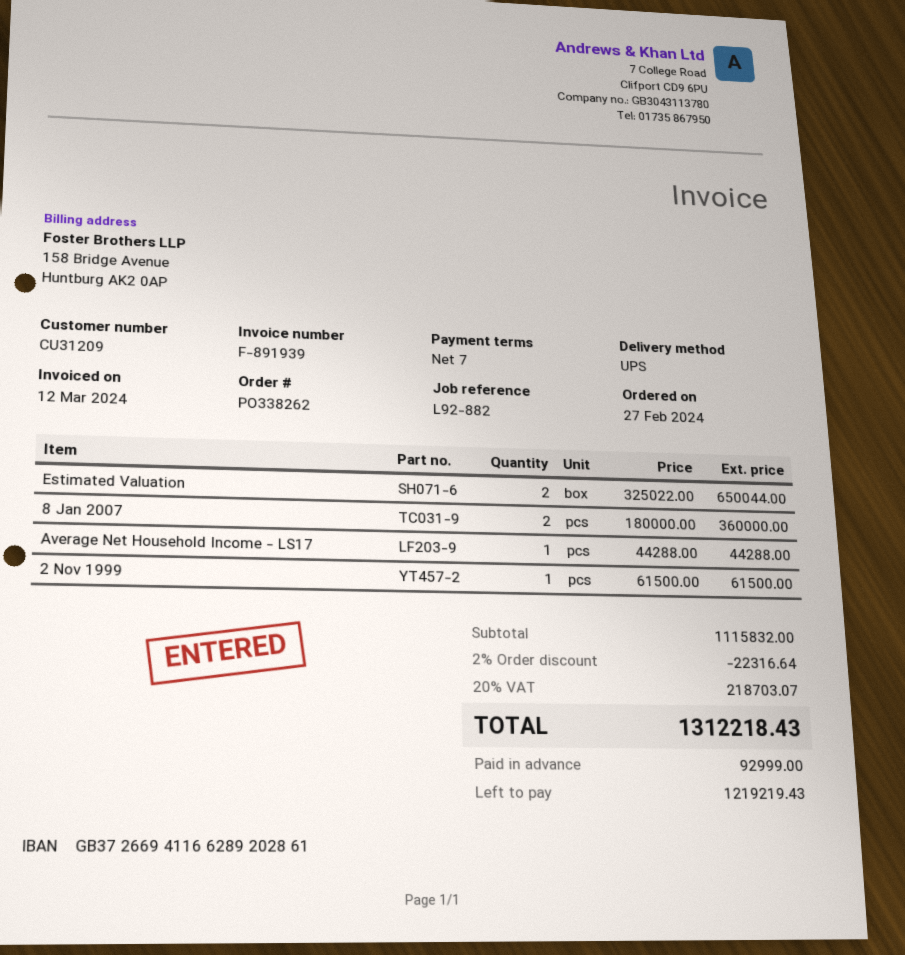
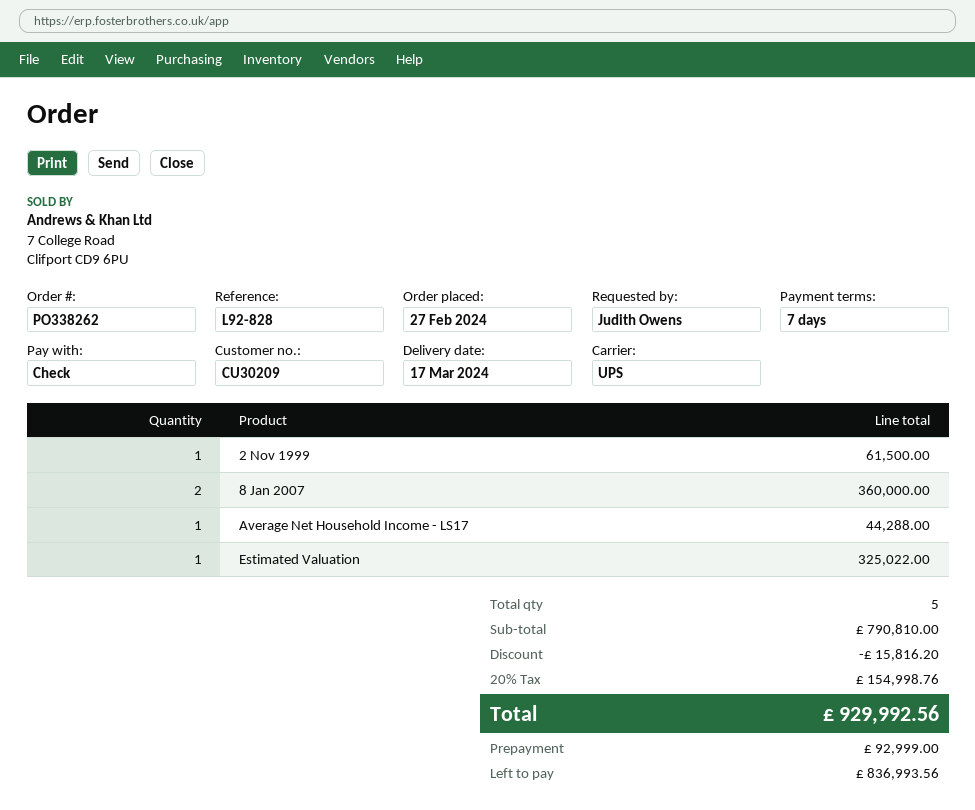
customer number: CU31209 -> CU30209
reference: L92-882 -> L92-828
Estimated Valuation: 2 for 650044.00 -> 1 for 325022.00
subtotal: 1115832.00 -> 790810.00
discount: 22316.64 -> 15816.20
tax: 20% = 218703.07 -> 20% = 154998.76
total: 1312218.43 -> 929992.56
balance: 1219219.43 -> 836993.56

